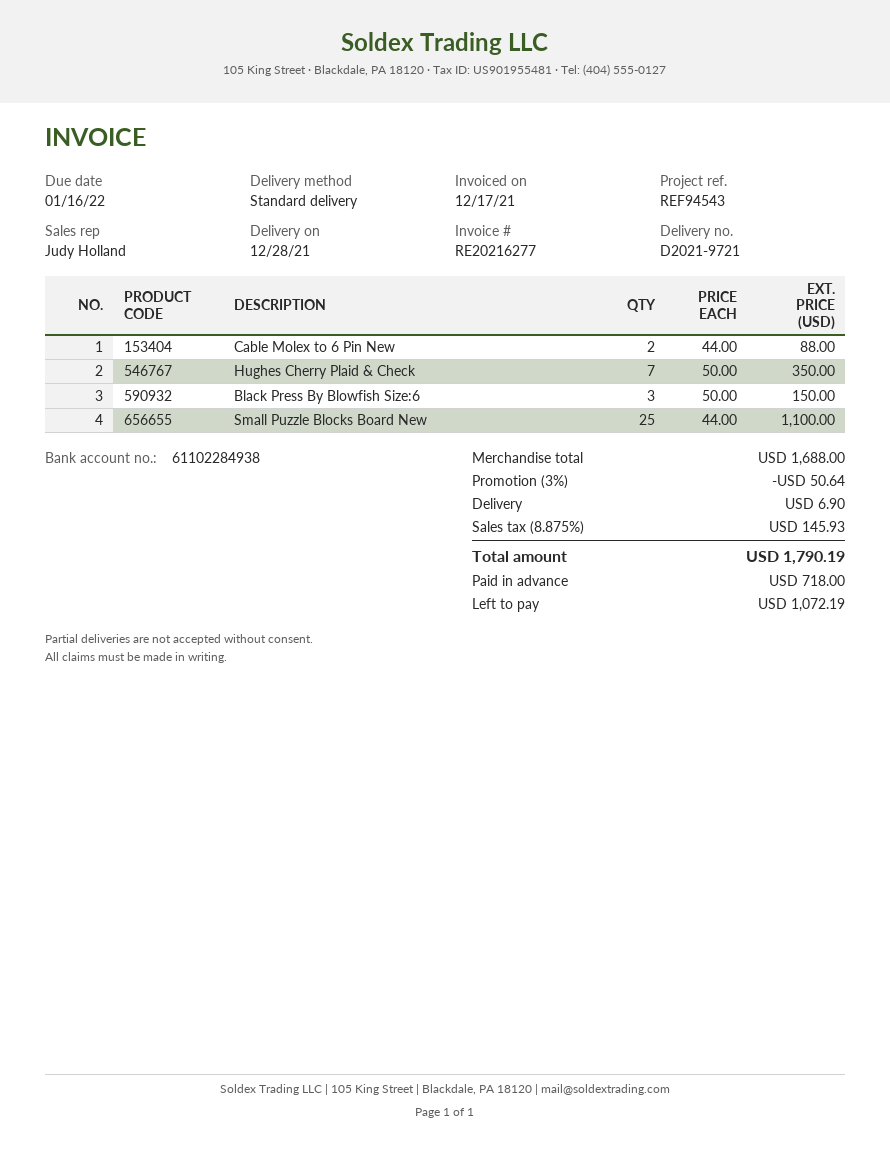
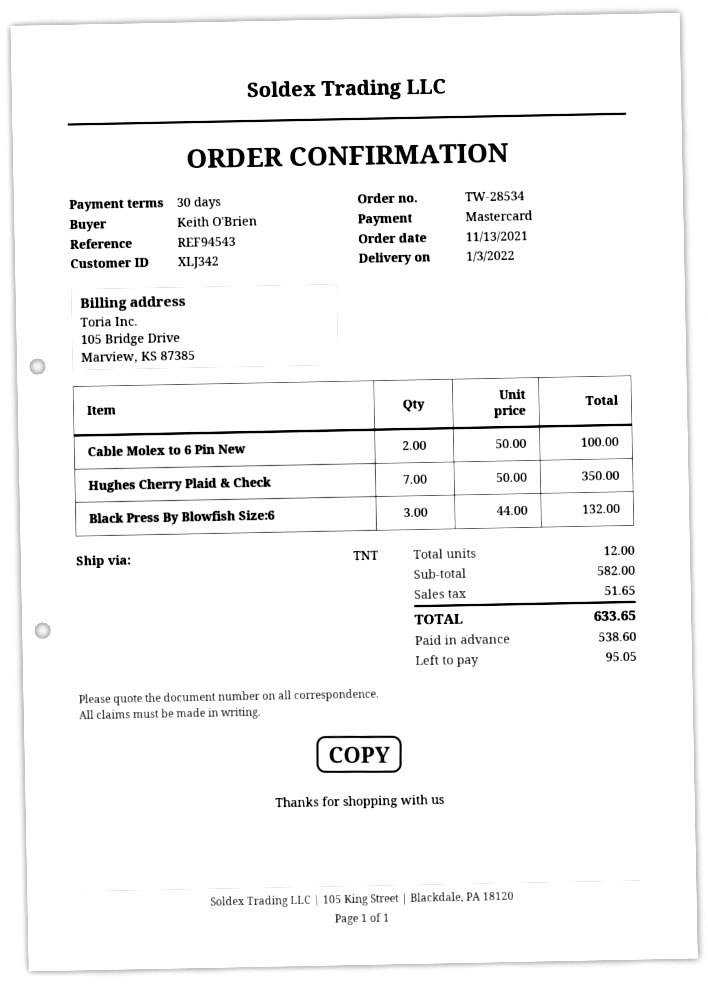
delivery date: 2021-12-28 -> 2022-01-03
shipping method: standard -> TNT
Cable Molex to 6 Pin New: 2 x 44.00 = 88.00 -> 2 x 50.00 = 100.00
Black Press By Blowfish Size:6: 3 x 50.00 = 150.00 -> 3 x 44.00 = 132.00
Small Puzzle Blocks Board New: 25 x 44.00 = 1100.00 -> none
subtotal: 1688.00 -> 582.00
discount: 3% = 50.64 -> none
shipping: 6.90 -> none
tax: 145.93 -> 51.65
total: 1790.19 -> 633.65
deposit: 718.00 -> 538.60
balance: 1072.19 -> 95.05

